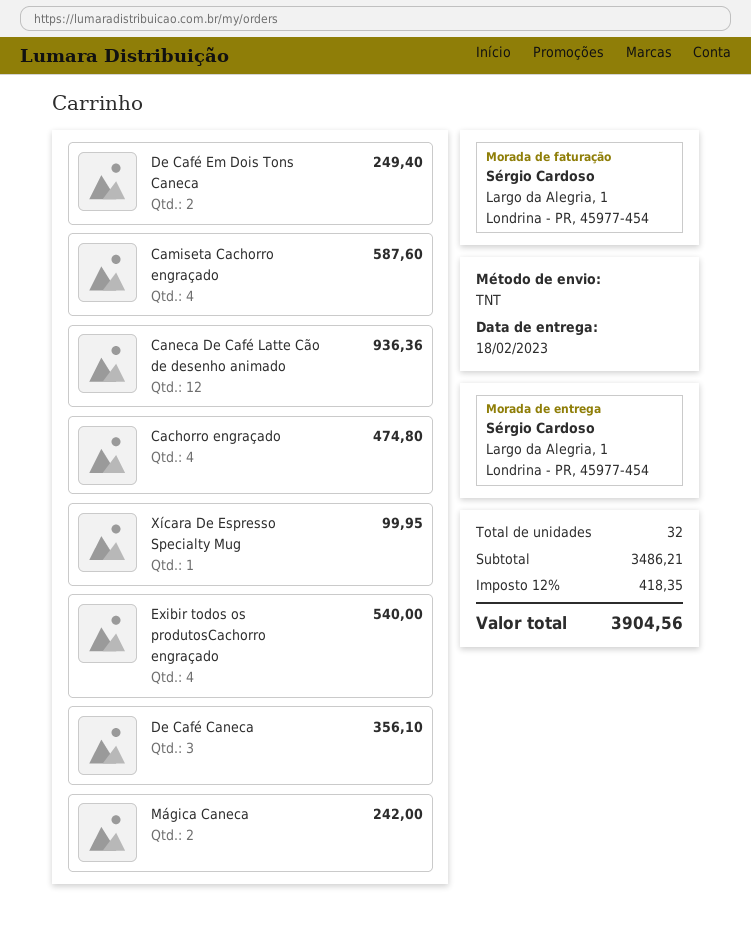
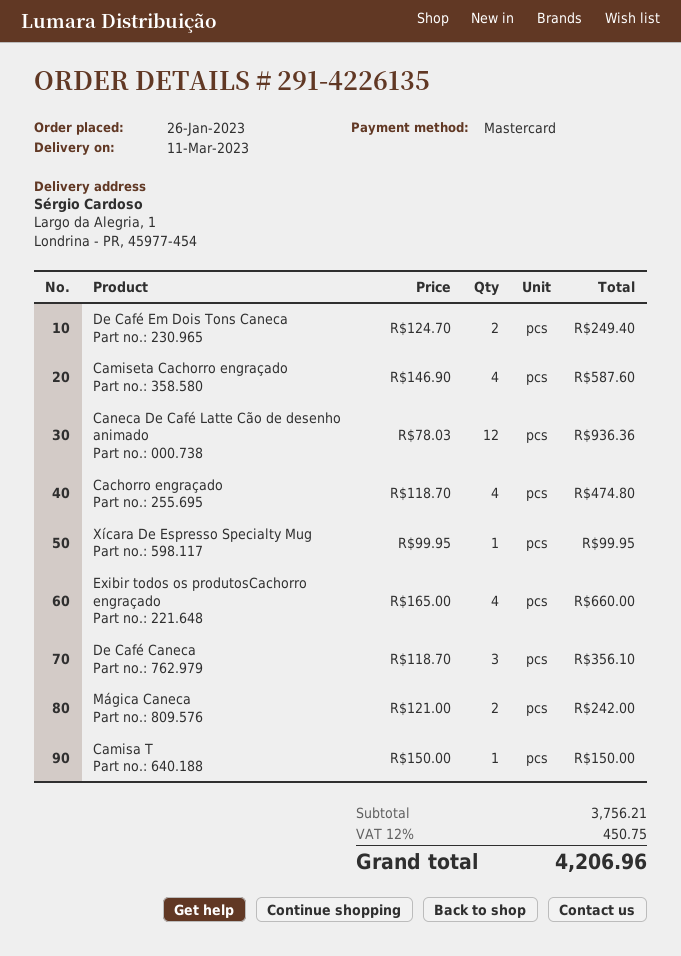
delivery date: 2023-02-18 -> 2023-03-11
Exibir todos os produtosCachorro engraçado: 4 for 540.00 -> 4 for 660.00
Camisa T: none -> 1 for 150.00
subtotal: 3486.21 -> 3756.21
tax: 12% = 418.35 -> 12% = 450.75
total: 3904.56 -> 4206.96

